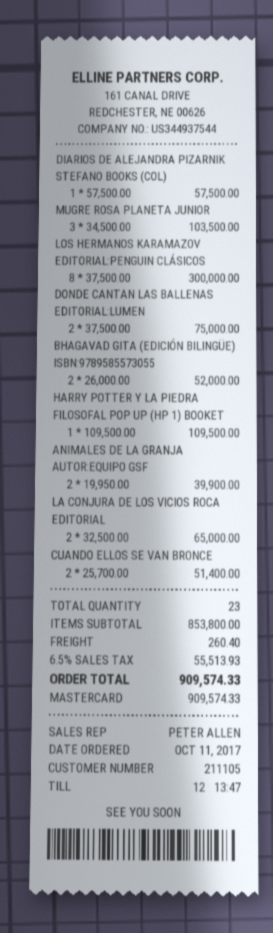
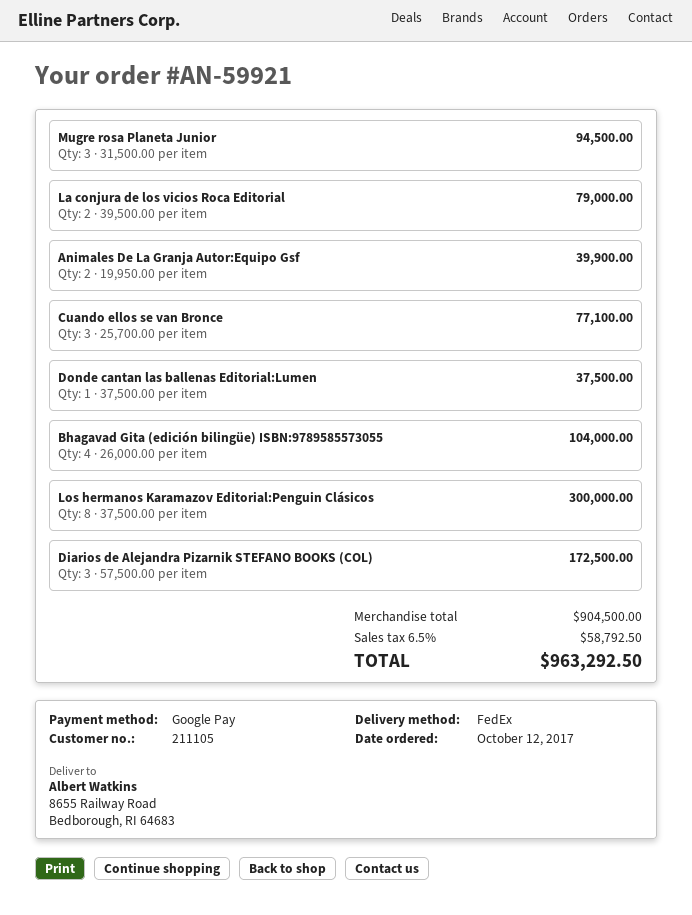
order date: 2017-10-11 -> 2017-10-12
payment method: Mastercard -> Google Pay
DIARIOS DE ALEJANDRA PIZARNIK STEFANO BOOKS (COL): 1 x 57500.00 = 57500.00 -> 3 x 57500.00 = 172500.00
MUGRE ROSA PLANETA JUNIOR: 3 x 34500.00 = 103500.00 -> 3 x 31500.00 = 94500.00
DONDE CANTAN LAS BALLENAS EDITORIAL:LUMEN: 2 x 37500.00 = 75000.00 -> 1 x 37500.00 = 37500.00
BHAGAVAD GITA (EDICIÓN BILINGÜE) ISBN:9789585573055: 2 x 26000.00 = 52000.00 -> 4 x 26000.00 = 104000.00
HARRY POTTER Y LA PIEDRA FILOSOFAL POP UP (HP 1) BOOKET: 1 x 109500.00 = 109500.00 -> none
LA CONJURA DE LOS VICIOS ROCA EDITORIAL: 2 x 32500.00 = 65000.00 -> 2 x 39500.00 = 79000.00
CUANDO ELLOS SE VAN BRONCE: 2 x 25700.00 = 51400.00 -> 3 x 25700.00 = 77100.00
subtotal: 853800.00 -> 904500.00
shipping: 260.40 -> none
tax: 6.5% = 55513.93 -> 6.5% = 58792.50
total: 909574.33 -> 963292.50

